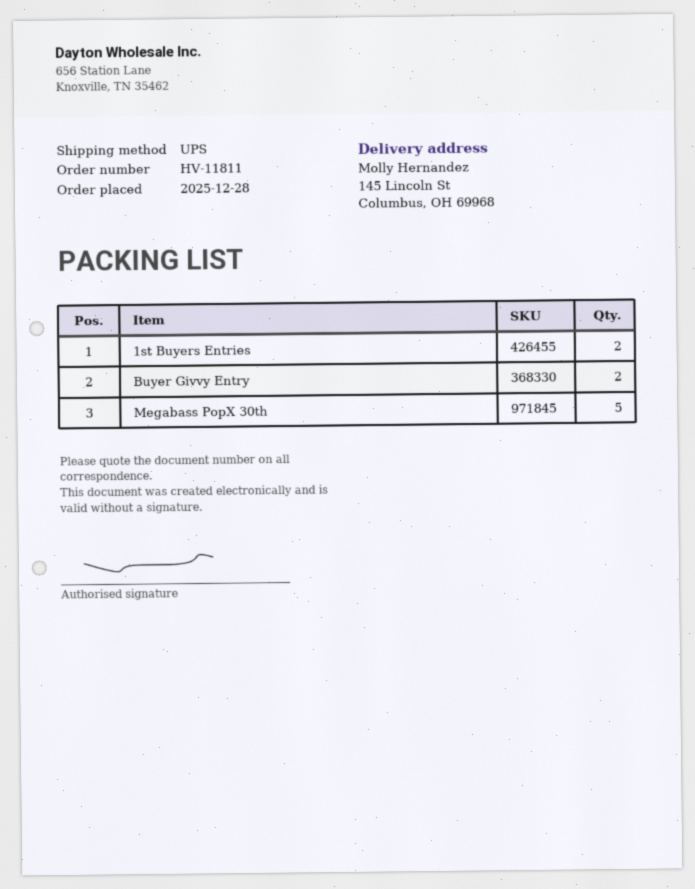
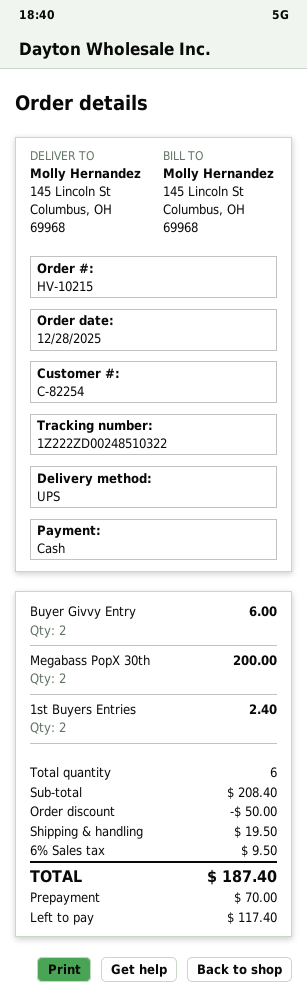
order number: HV-11811 -> HV-10215
Megabass PopX 30th: 5 -> 2

